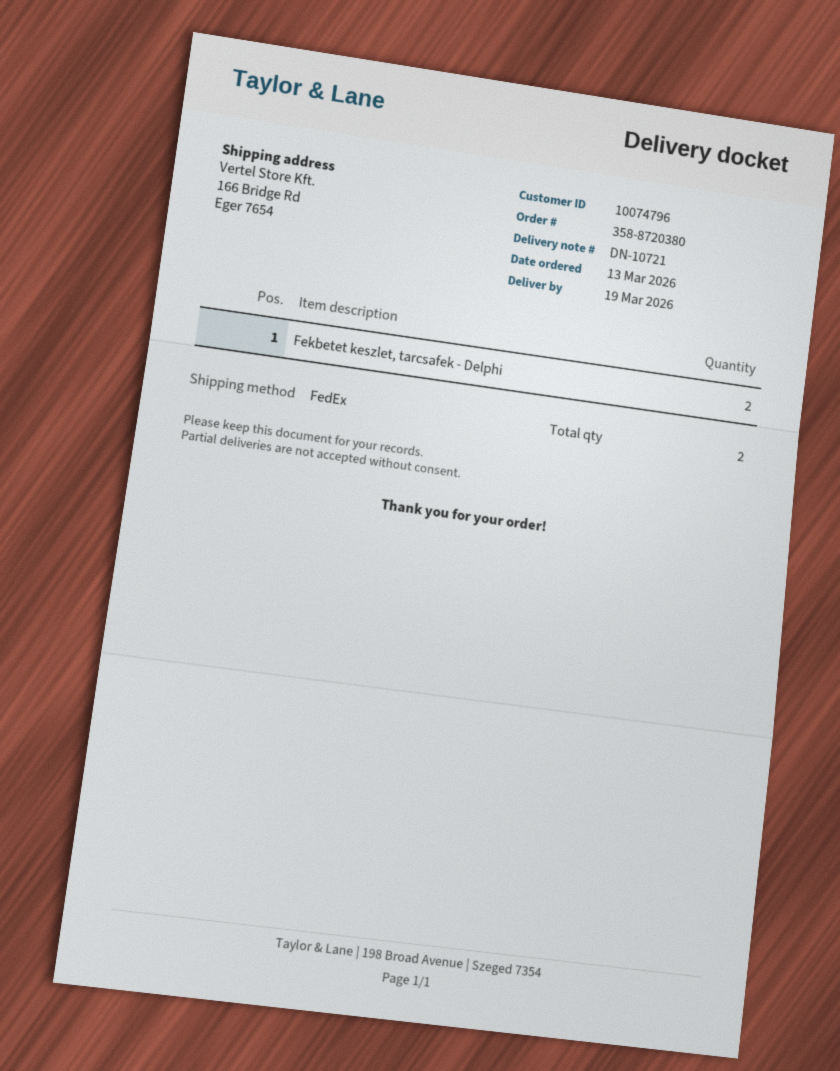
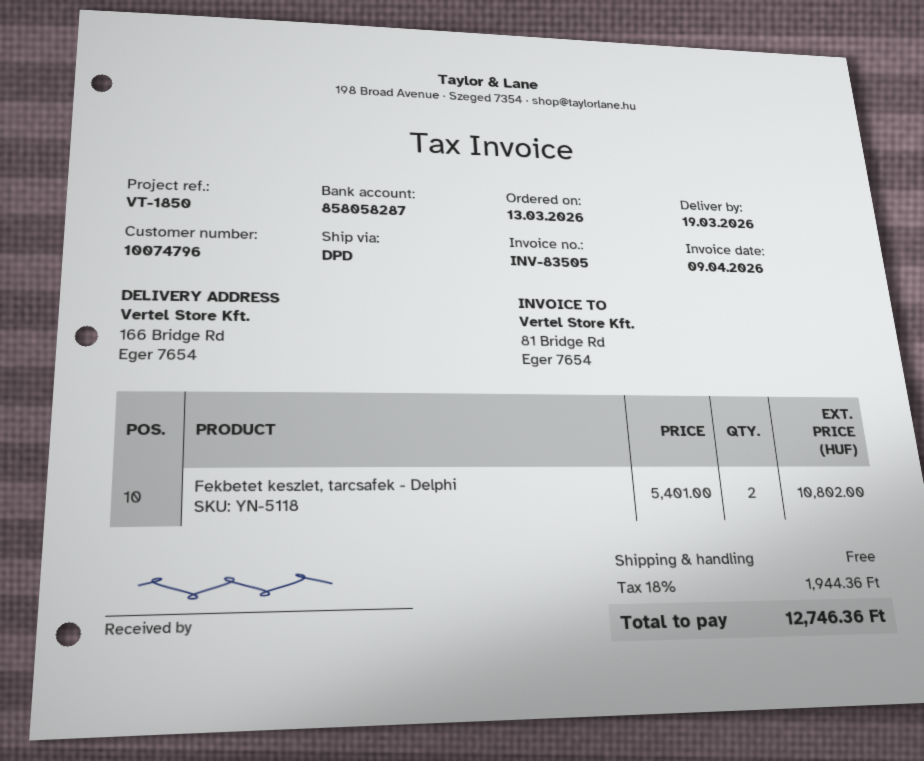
shipping method: FedEx -> DPD

